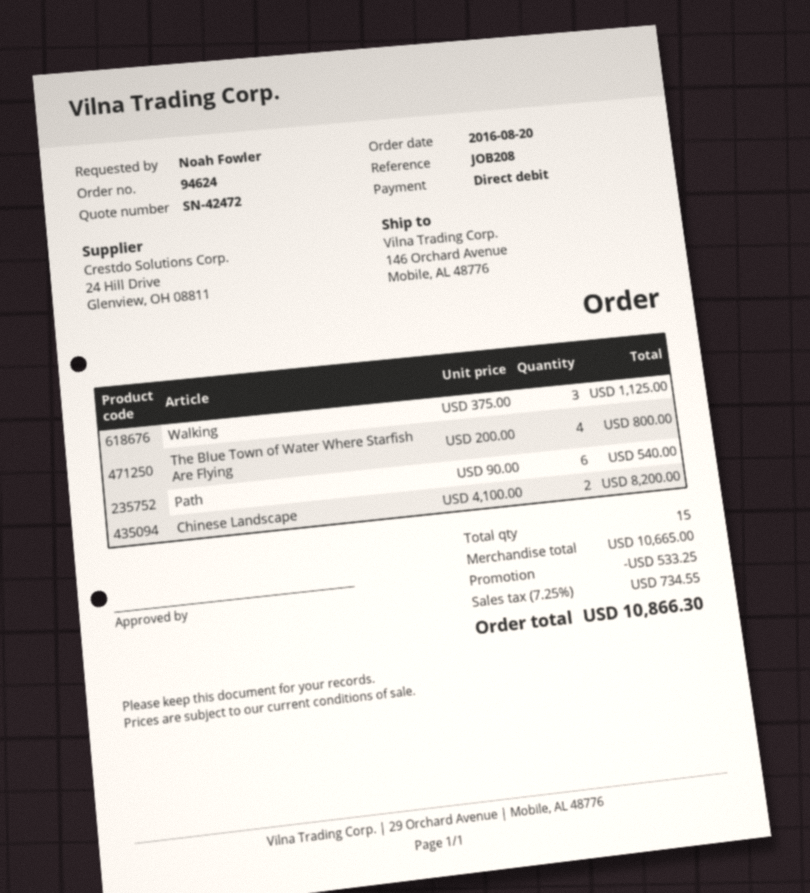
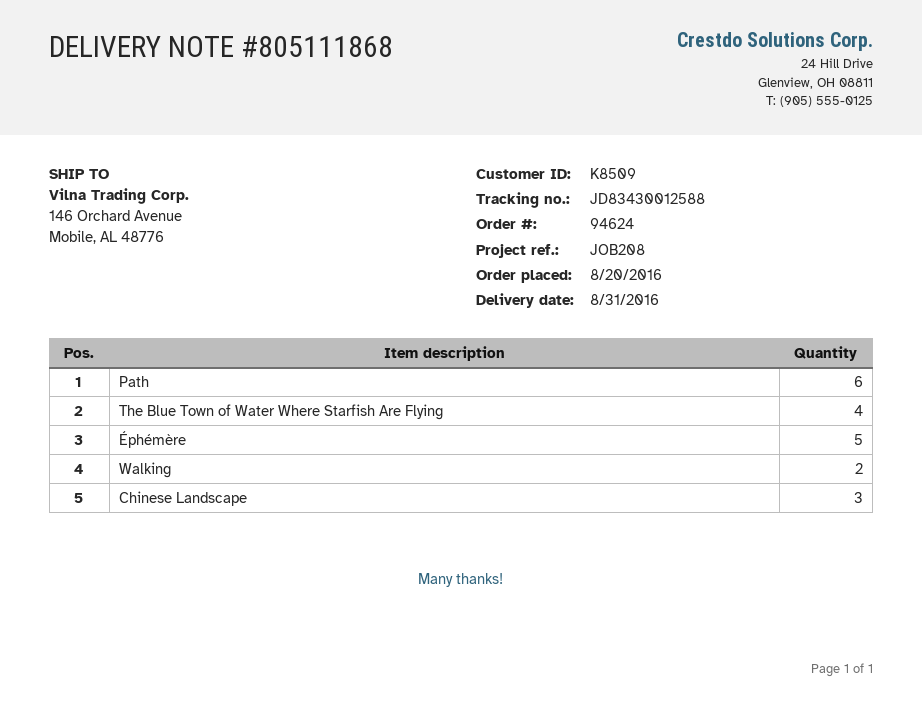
Walking: 3 -> 2
Chinese Landscape: 2 -> 3
Éphémère: none -> 5

